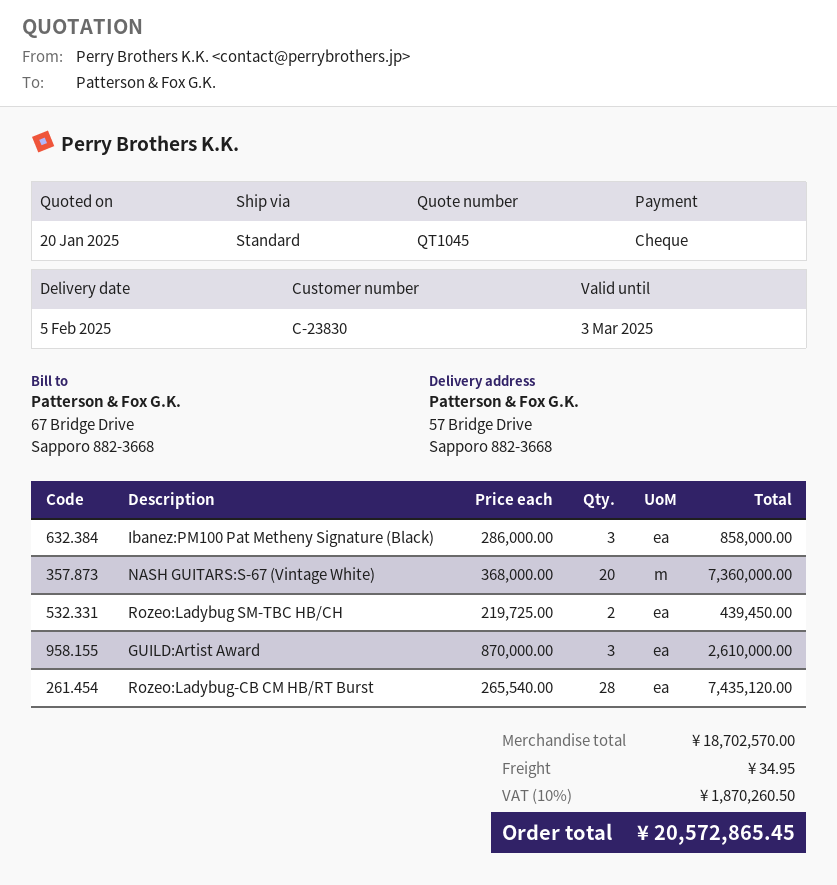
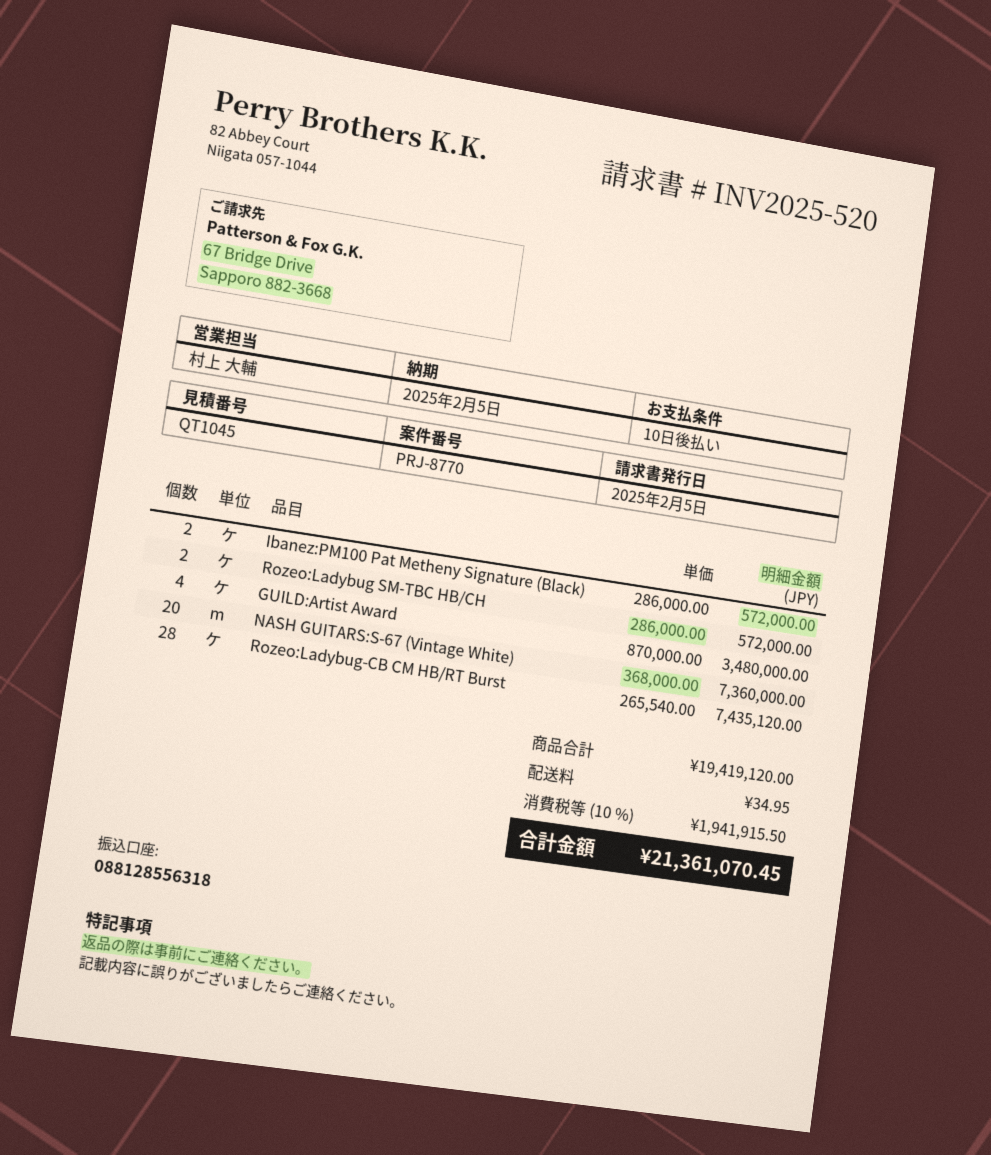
Ibanez:PM100 Pat Metheny Signature (Black): 3 x 286000.00 = 858000.00 -> 2 x 286000.00 = 572000.00
Rozeo:Ladybug SM-TBC HB/CH: 2 x 219725.00 = 439450.00 -> 2 x 286000.00 = 572000.00
GUILD:Artist Award: 3 x 870000.00 = 2610000.00 -> 4 x 870000.00 = 3480000.00
subtotal: 18702570.00 -> 19419120.00
tax: 10% = 1870260.50 -> 10% = 1941915.50
total: 20572865.45 -> 21361070.45

